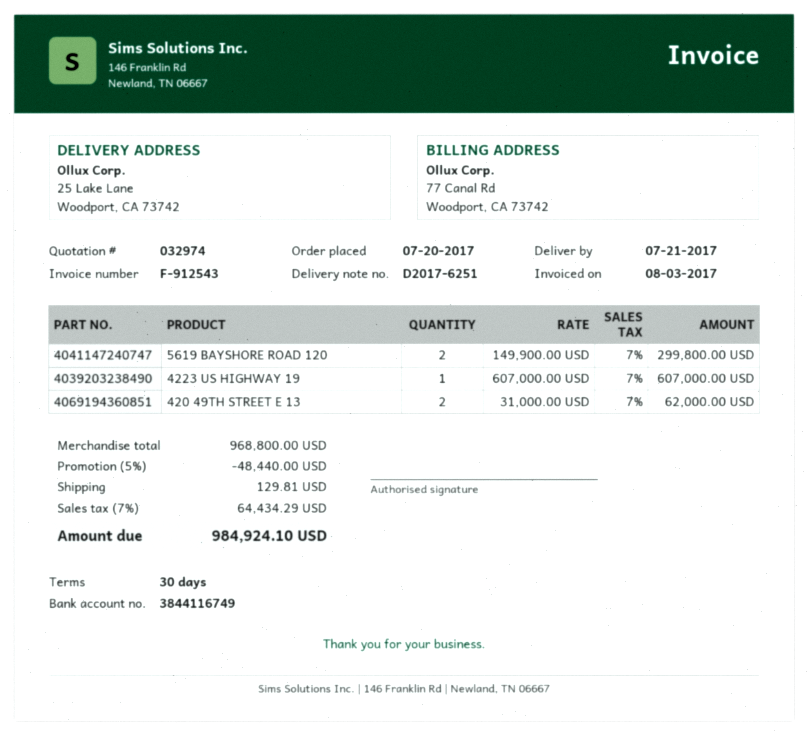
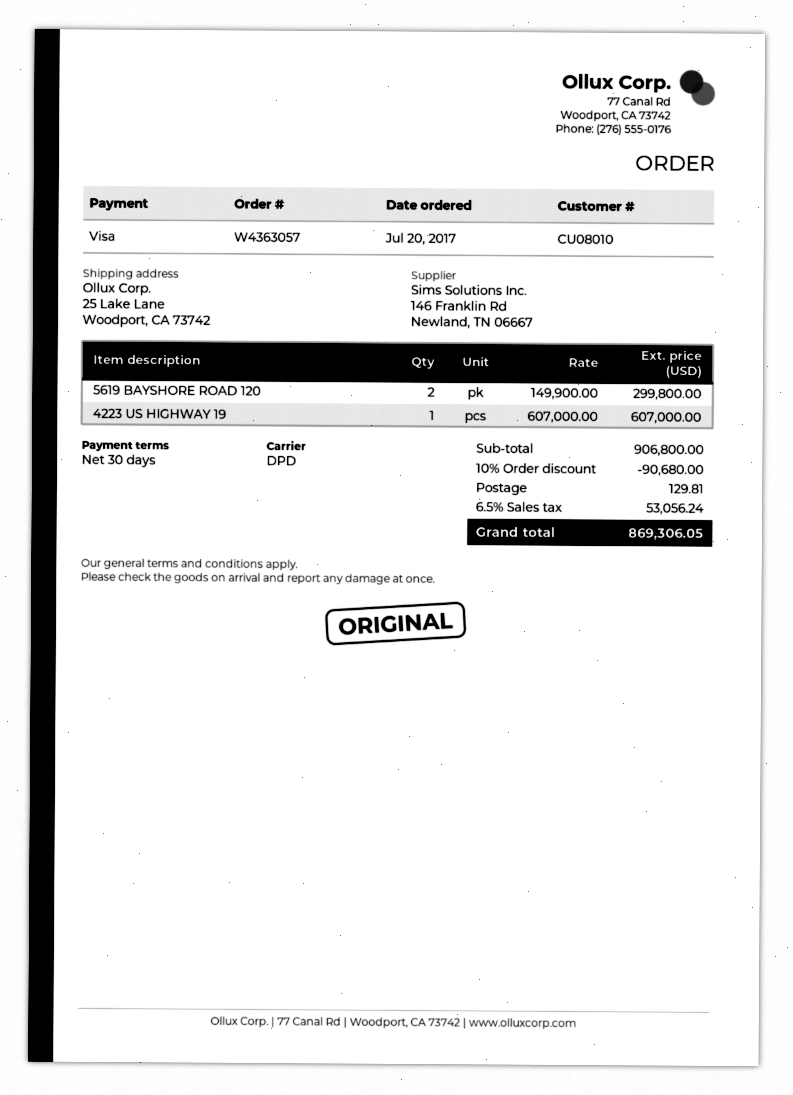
420 49TH STREET E 13: 2 x 31000.00 = 62000.00 -> none
subtotal: 968800.00 -> 906800.00
discount: 5% = 48440.00 -> 10% = 90680.00
tax: 7% = 64434.29 -> 6.5% = 53056.24
total: 984924.10 -> 869306.05

